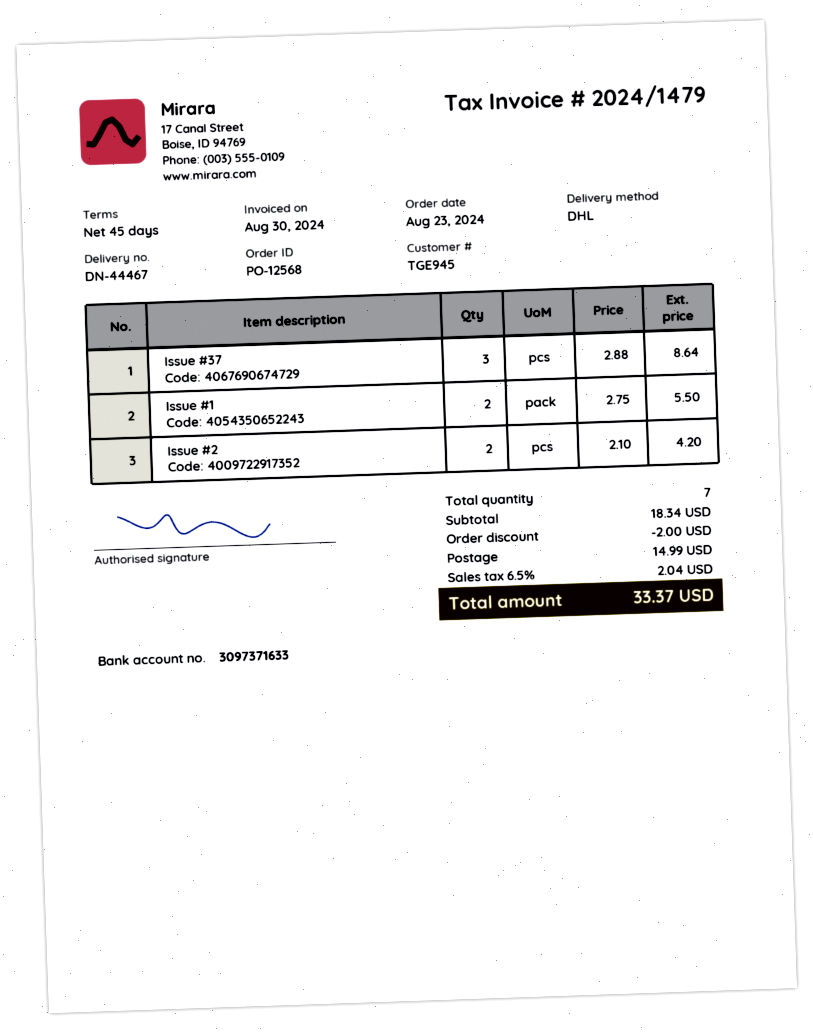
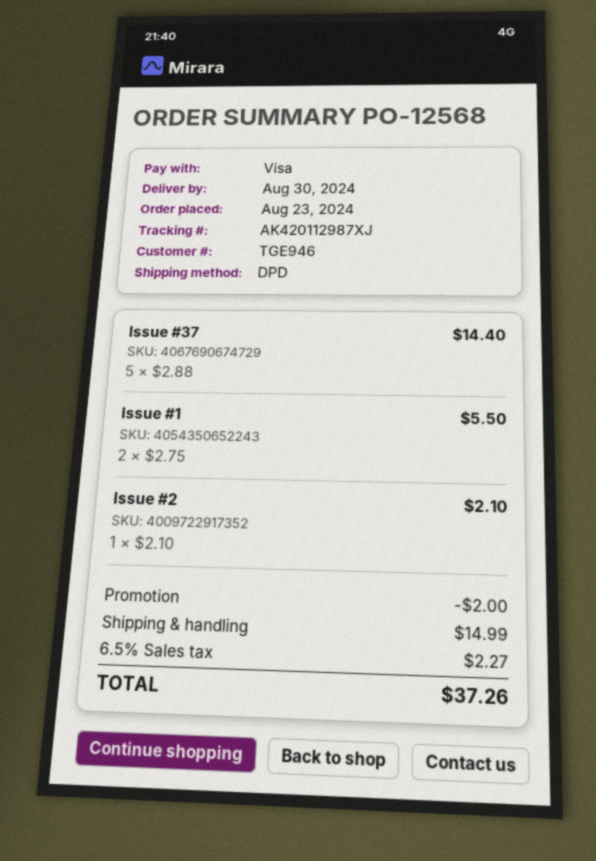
customer number: TGE945 -> TGE946
shipping method: DHL -> DPD
Issue #37: 3 x 2.88 = 8.64 -> 5 x 2.88 = 14.40
Issue #2: 2 x 2.10 = 4.20 -> 1 x 2.10 = 2.10
tax: 6.5% = 2.04 -> 6.5% = 2.27
total: 33.37 -> 37.26

